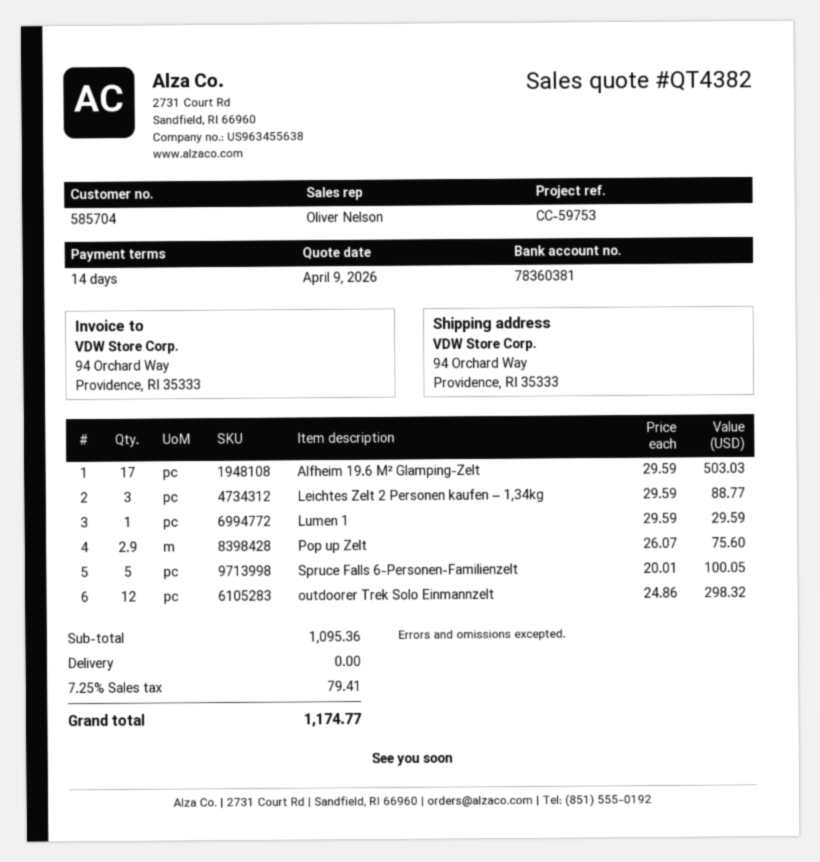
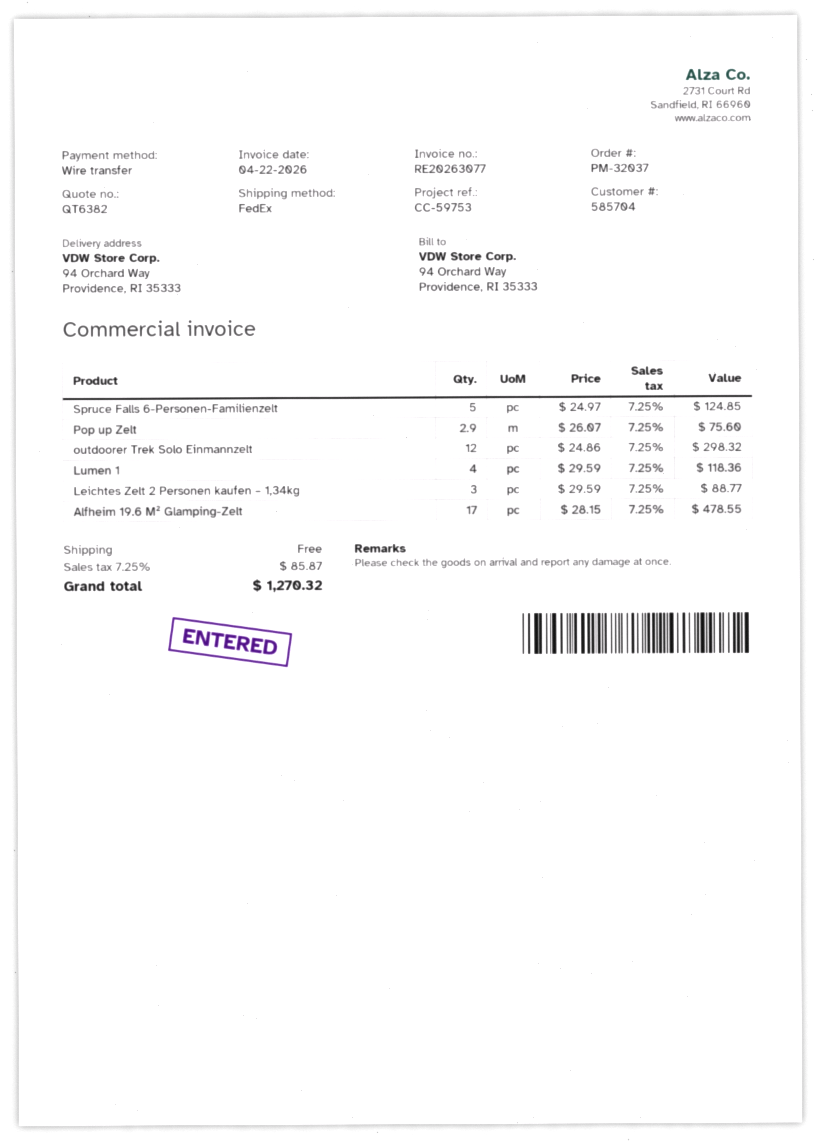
quote number: QT4382 -> QT6382
Alfheim 19.6 M² Glamping-Zelt: 17 x 29.59 = 503.03 -> 17 x 28.15 = 478.55
Lumen 1: 1 x 29.59 = 29.59 -> 4 x 29.59 = 118.36
Spruce Falls 6-Personen-Familienzelt: 5 x 20.01 = 100.05 -> 5 x 24.97 = 124.85
tax: 7.25% = 79.41 -> 7.25% = 85.87
total: 1174.77 -> 1270.32

